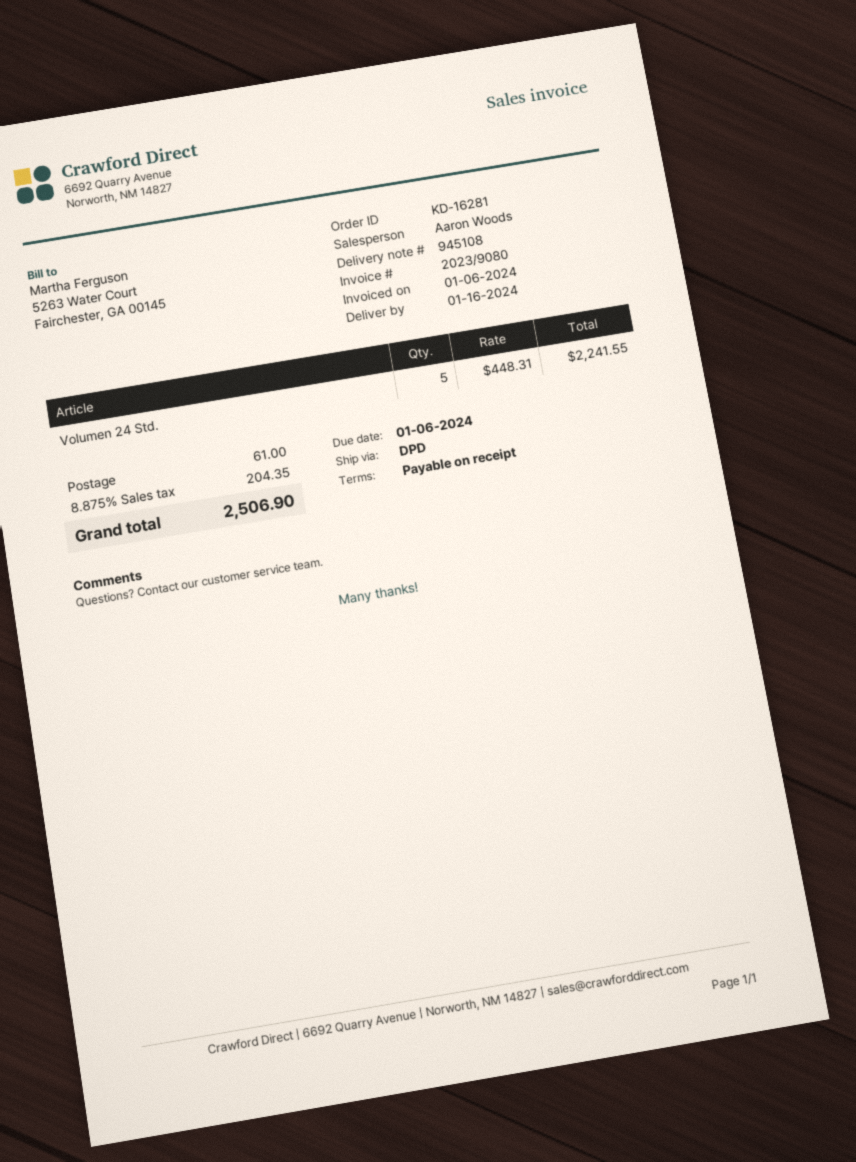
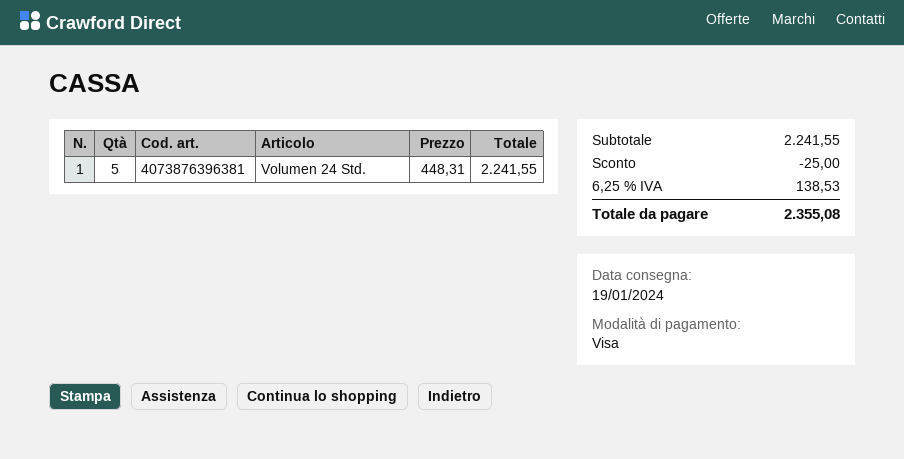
delivery date: 2024-01-16 -> 2024-01-19
discount: none -> 25.00
shipping: 61.00 -> none
tax: 8.875% = 204.35 -> 6.25% = 138.53
total: 2506.90 -> 2355.08

